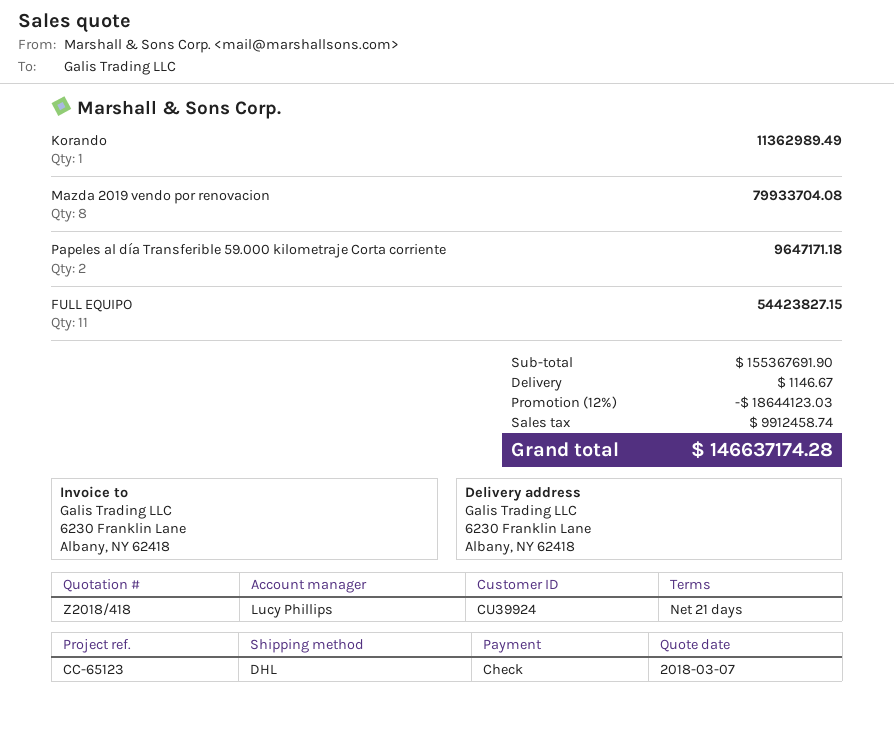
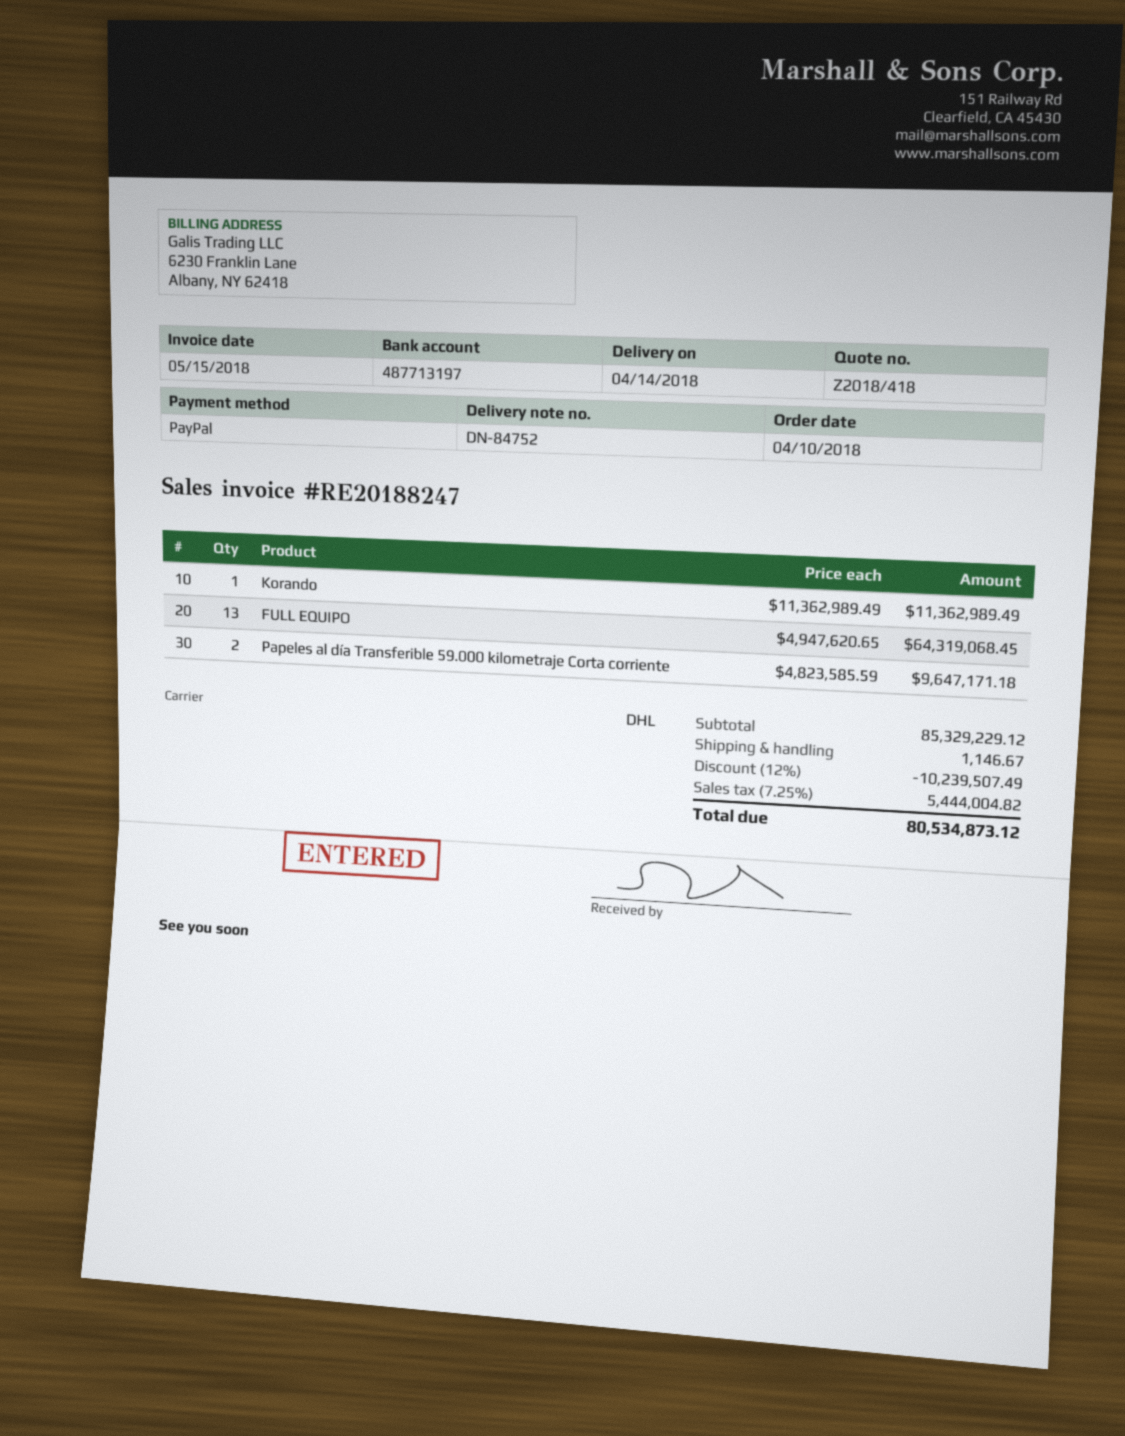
payment method: cheque -> PayPal
Mazda 2019 vendo por renovacion: 8 for 79933704.08 -> none
FULL EQUIPO: 11 for 54423827.15 -> 13 for 64319068.45
subtotal: 155367691.90 -> 85329229.12
discount: 12% = 18644123.03 -> 12% = 10239507.49
tax: 9912458.74 -> 5444004.82
total: 146637174.28 -> 80534873.12

